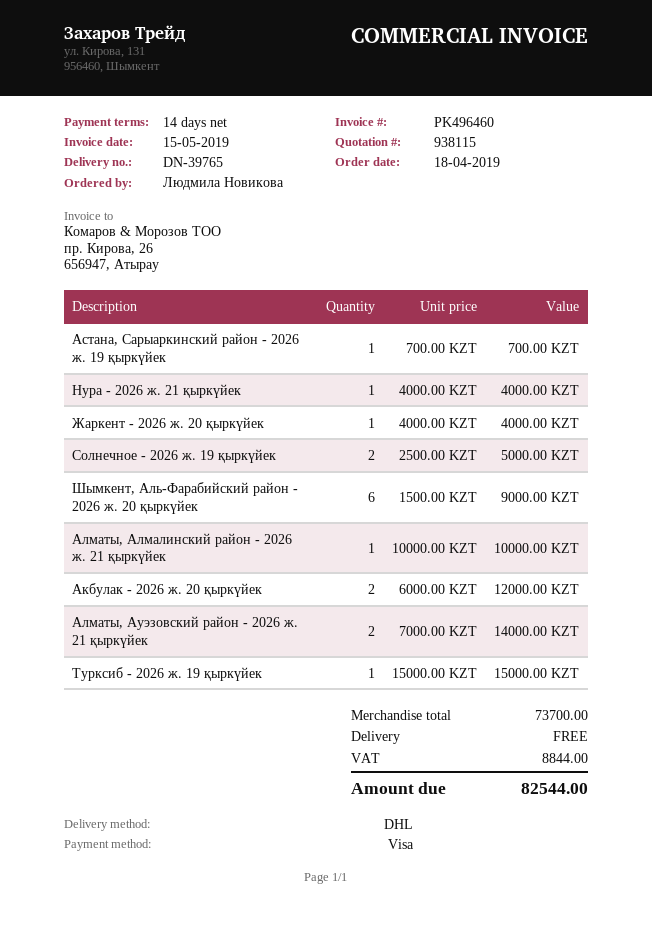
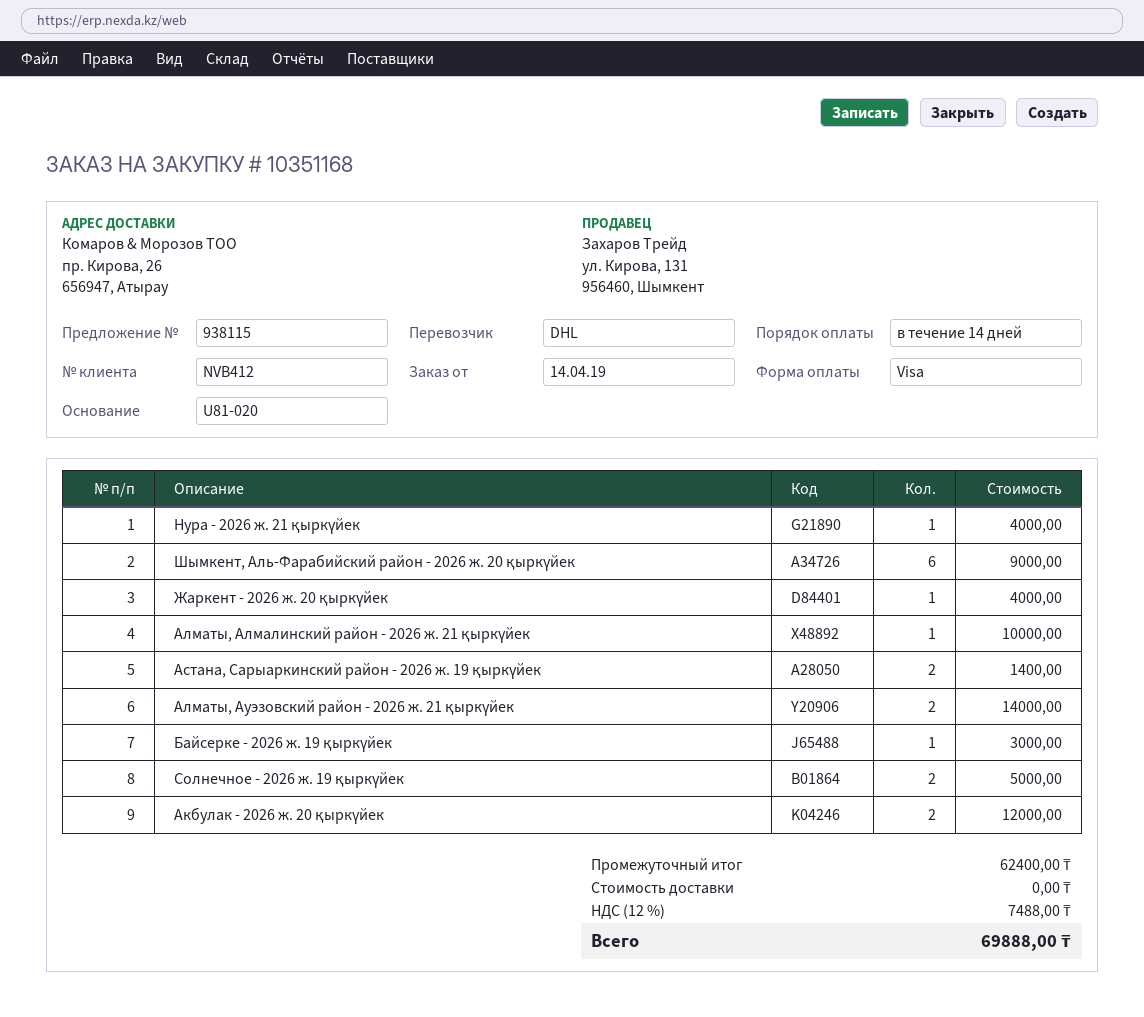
order date: 2019-04-18 -> 2019-04-14
Астана, Сарыаркинский район - 2026 ж. 19 қыркүйек: 1 for 700.00 -> 2 for 1400.00
Турксиб - 2026 ж. 19 қыркүйек: 1 for 15000.00 -> none
Байсерке - 2026 ж. 19 қыркүйек: none -> 1 for 3000.00
subtotal: 73700.00 -> 62400.00
tax: 8844.00 -> 7488.00
total: 82544.00 -> 69888.00

